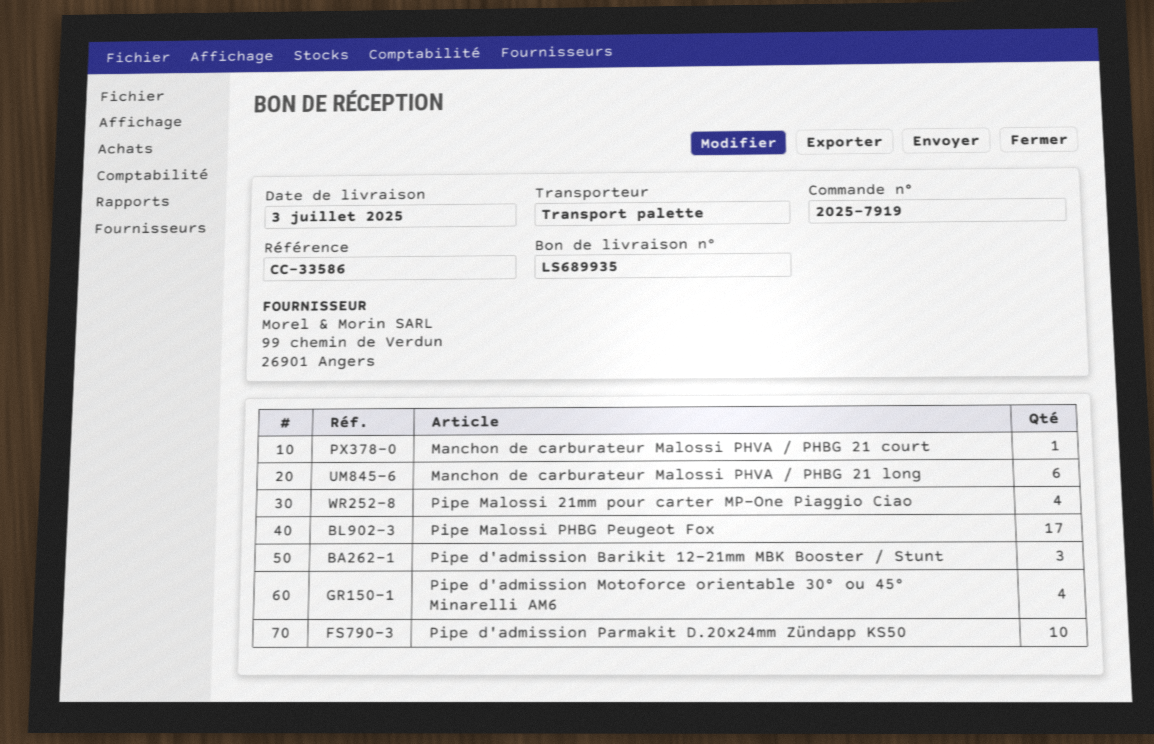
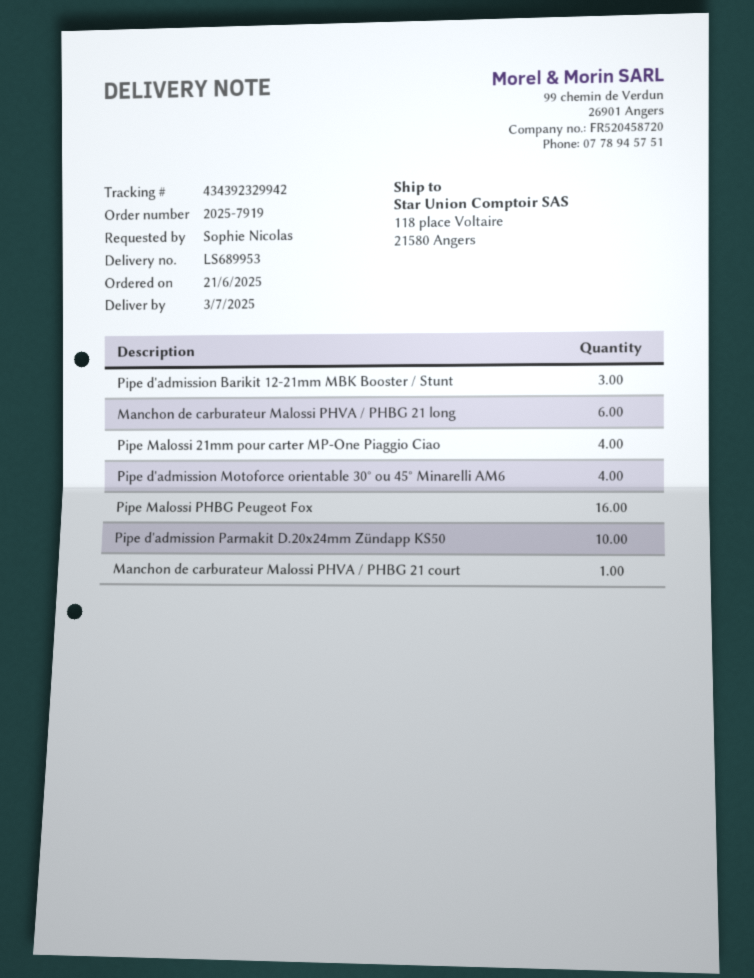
delivery note number: LS689935 -> LS689953
Pipe Malossi PHBG Peugeot Fox: 17 -> 16

